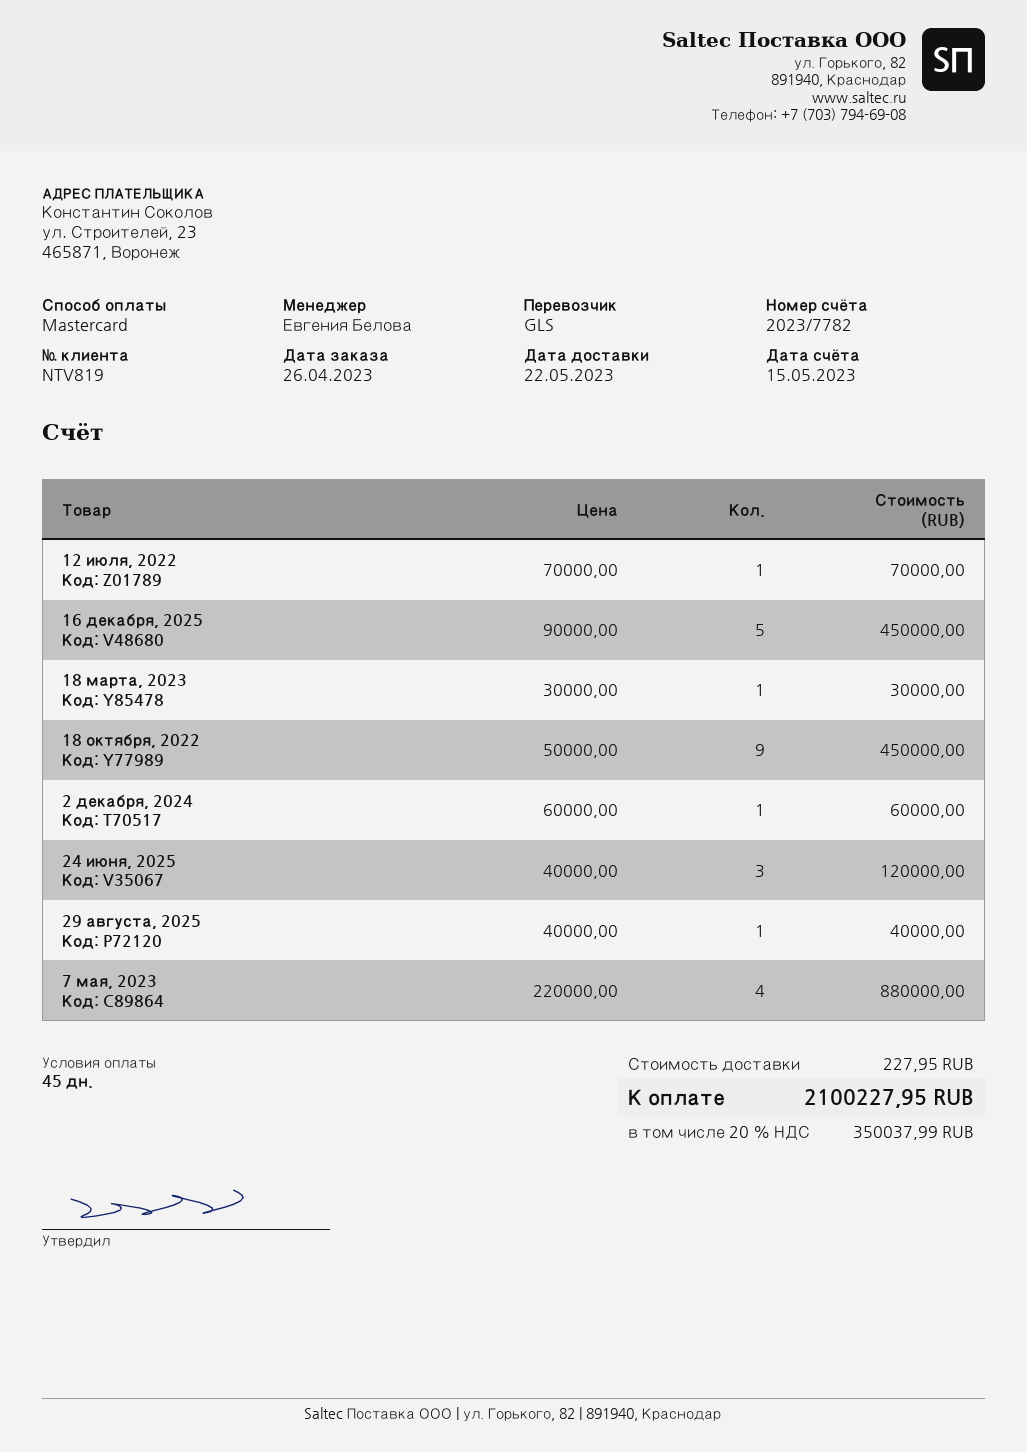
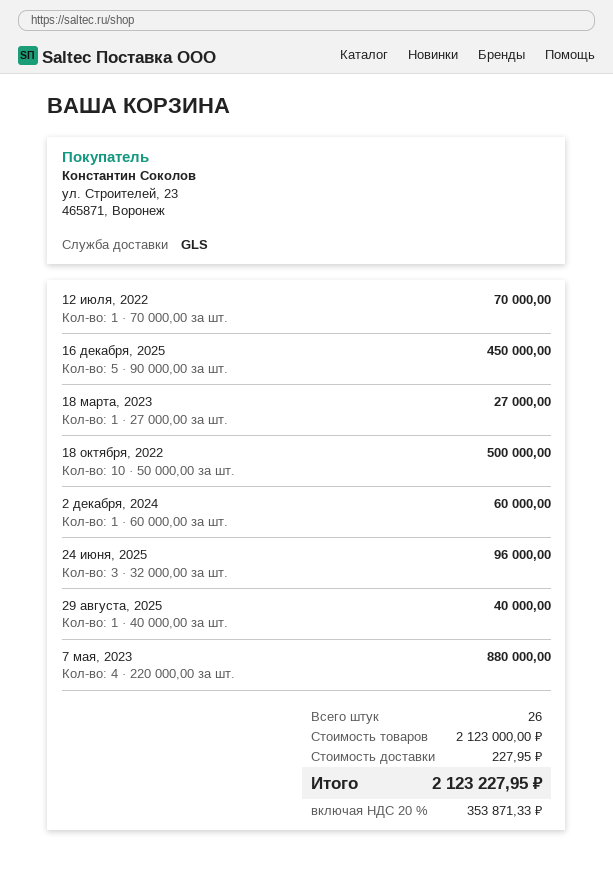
18 марта, 2023: 1 x 30000.00 = 30000.00 -> 1 x 27000.00 = 27000.00
18 октября, 2022: 9 x 50000.00 = 450000.00 -> 10 x 50000.00 = 500000.00
24 июня, 2025: 3 x 40000.00 = 120000.00 -> 3 x 32000.00 = 96000.00
tax: 20% = 350037.99 -> 20% = 353871.33
total: 2100227.95 -> 2123227.95

